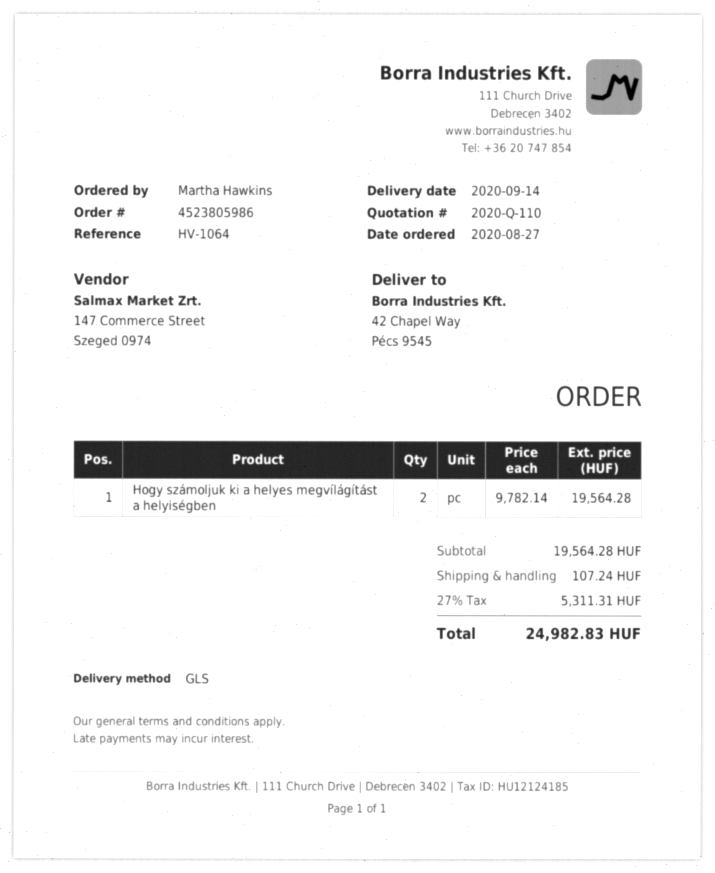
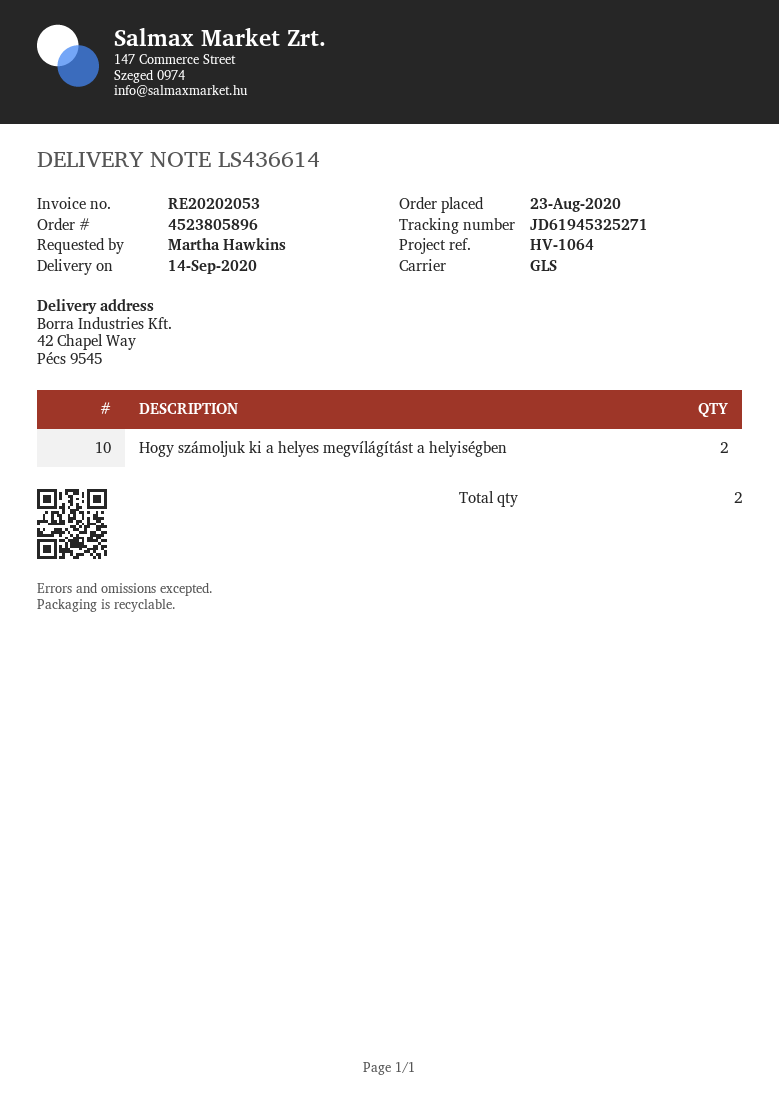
order number: 4523805986 -> 4523805896
order date: 2020-08-27 -> 2020-08-23

